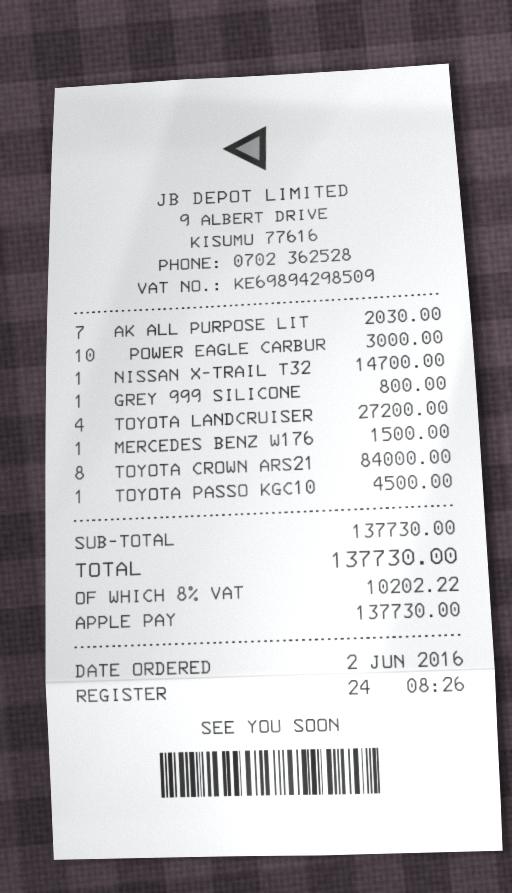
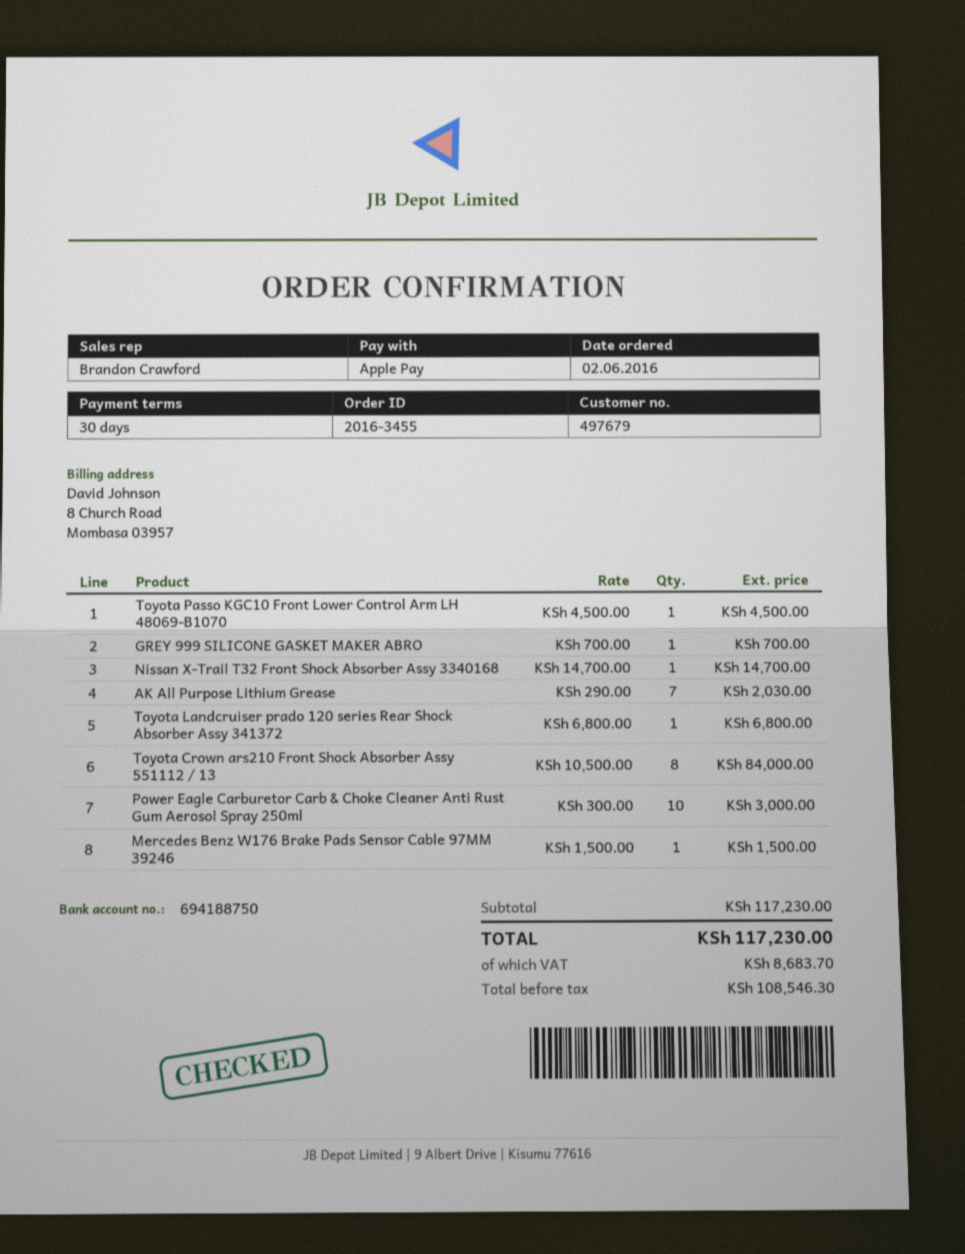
GREY 999 SILICONE: 1 for 800.00 -> 1 for 700.00
TOYOTA LANDCRUISER: 4 for 27200.00 -> 1 for 6800.00
subtotal: 137730.00 -> 117230.00
tax: 10202.22 -> 8683.70
total: 137730.00 -> 117230.00

